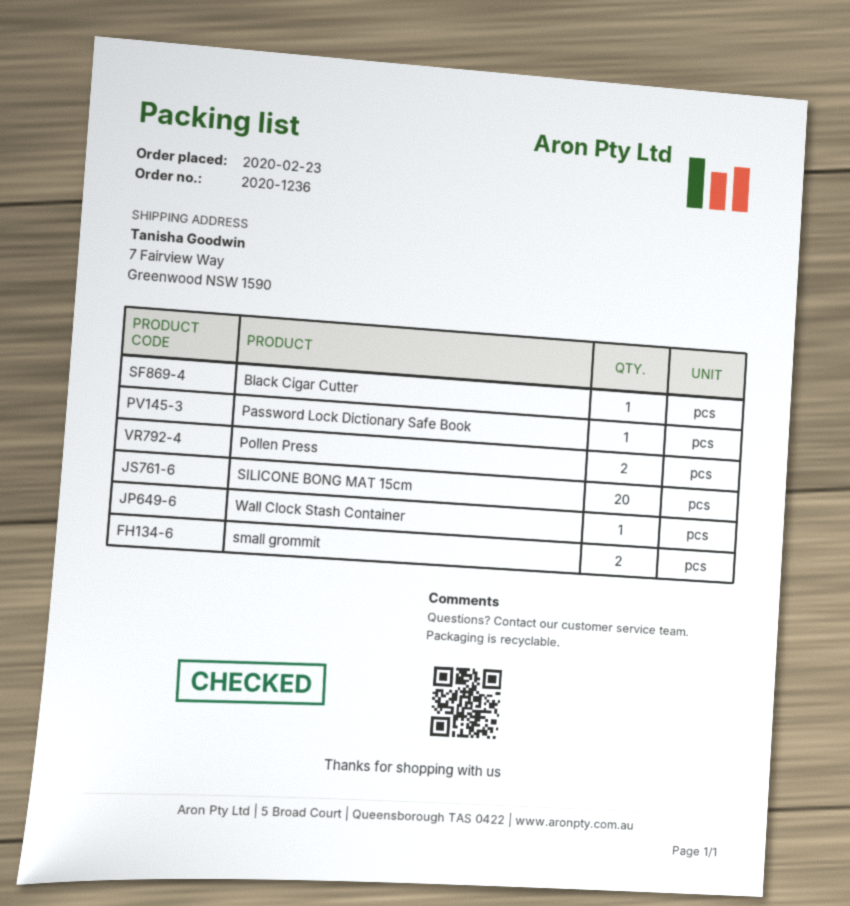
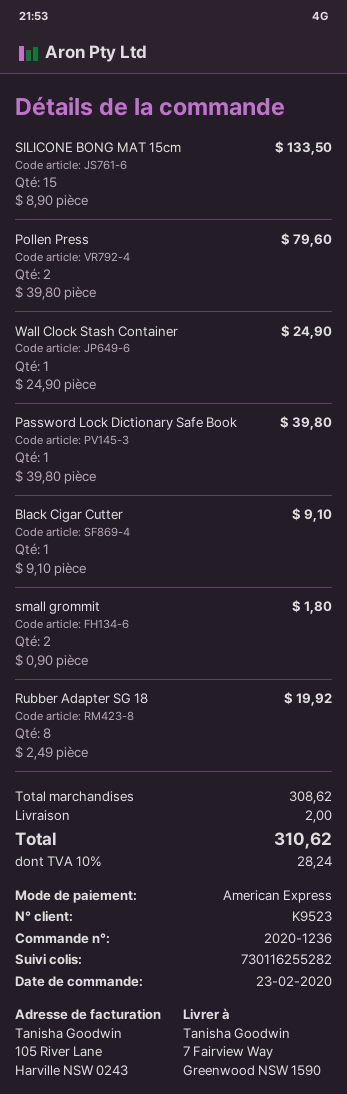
SILICONE BONG MAT 15cm: 20 -> 15
Rubber Adapter SG 18: none -> 8

